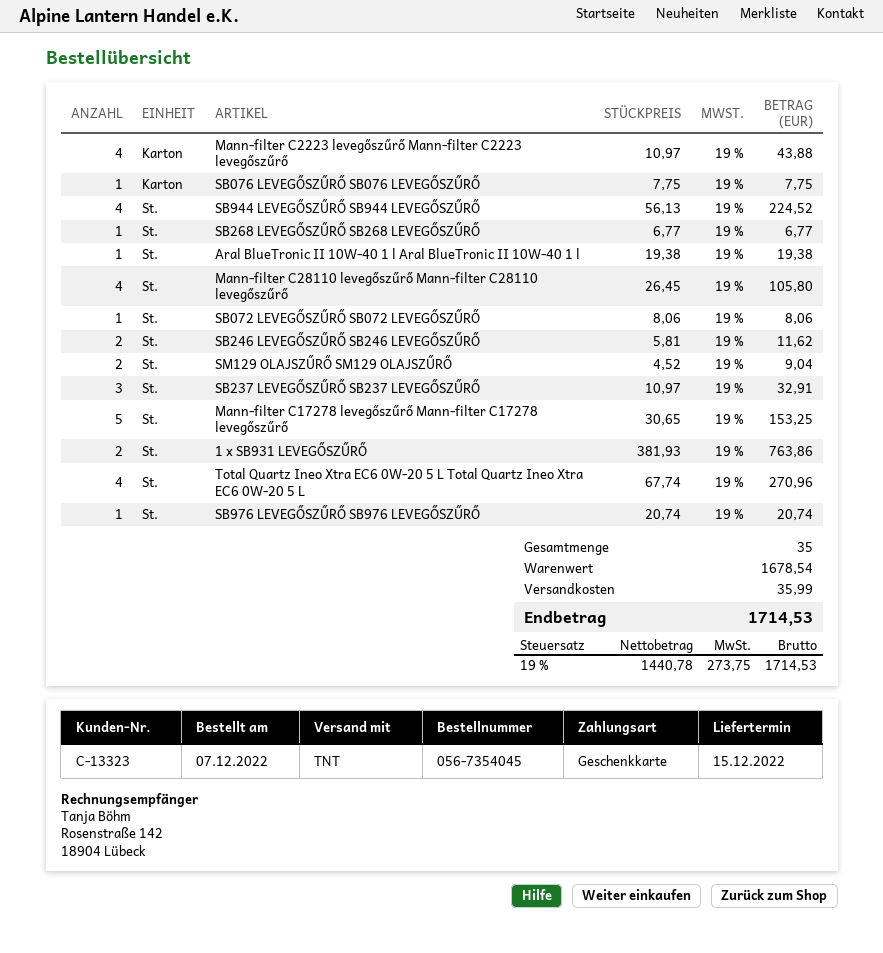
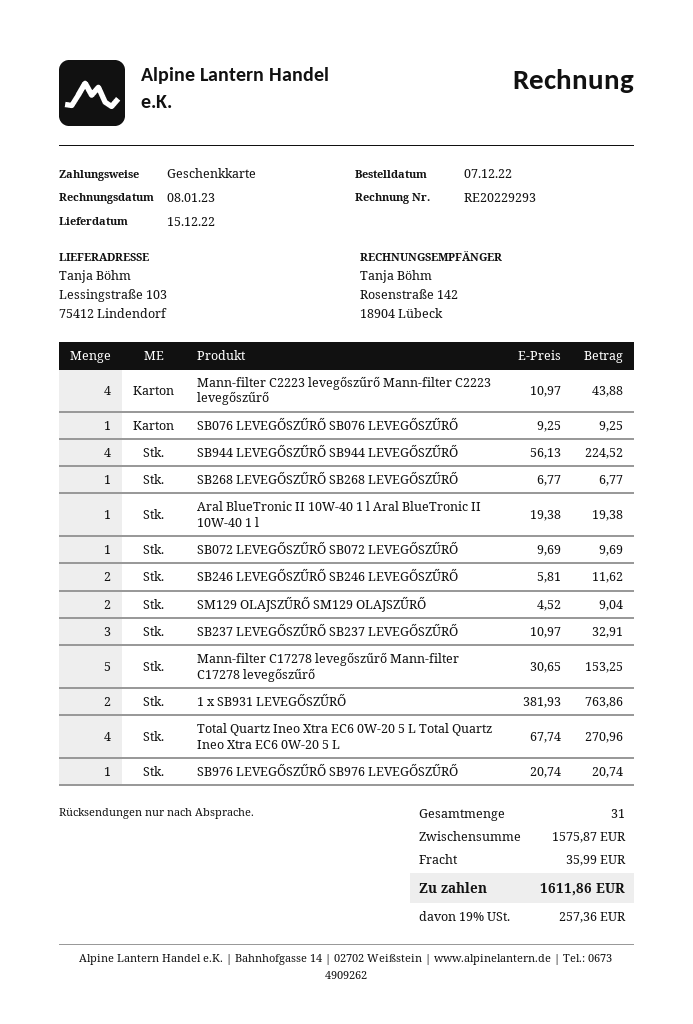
SB076 LEVEGŐSZŰRŐ SB076 LEVEGŐSZŰRŐ: 1 x 7.75 = 7.75 -> 1 x 9.25 = 9.25
Mann-filter C28110 levegőszűrő Mann-filter C28110 levegőszűrő: 4 x 26.45 = 105.80 -> none
SB072 LEVEGŐSZŰRŐ SB072 LEVEGŐSZŰRŐ: 1 x 8.06 = 8.06 -> 1 x 9.69 = 9.69
total quantity: 35 -> 31
subtotal: 1678.54 -> 1575.87
tax: 19% = 273.75 -> 19% = 257.36
total: 1714.53 -> 1611.86

